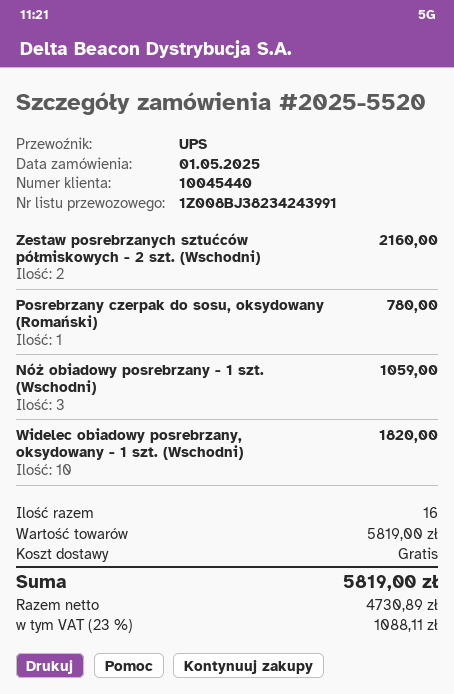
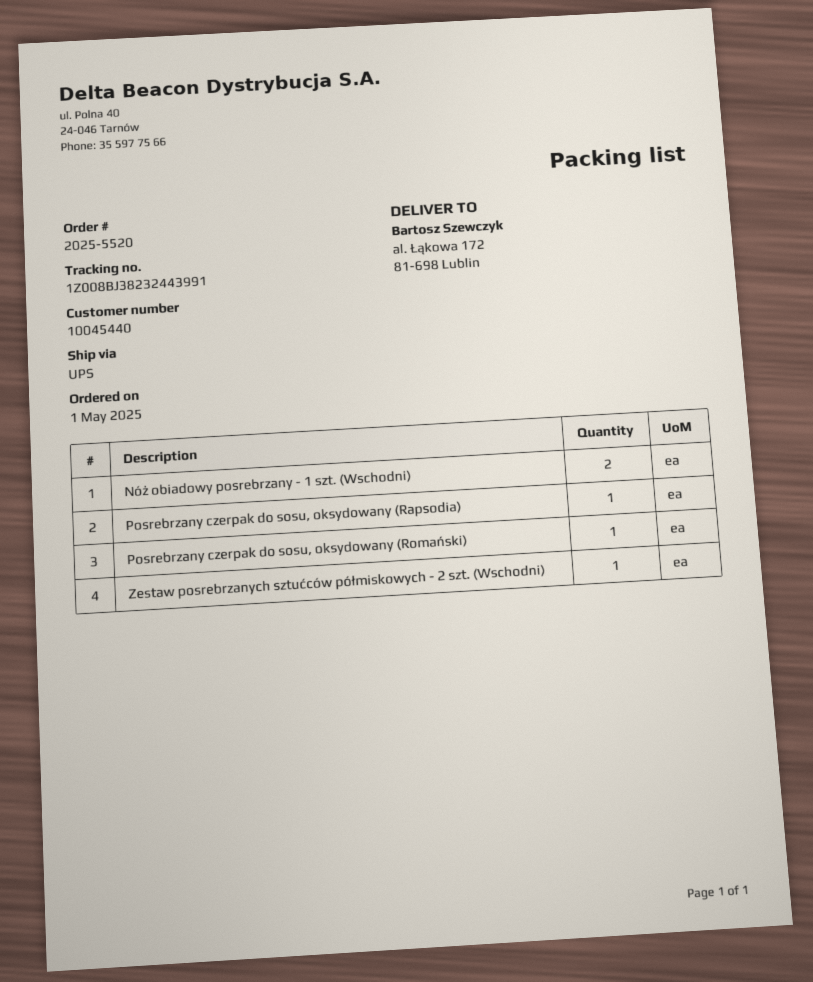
tracking number: 1Z008BJ38234243991 -> 1Z008BJ38232443991
Zestaw posrebrzanych sztućców półmiskowych - 2 szt. (Wschodni): 2 -> 1
Nóż obiadowy posrebrzany - 1 szt. (Wschodni): 3 -> 2
Widelec obiadowy posrebrzany, oksydowany - 1 szt. (Wschodni): 10 -> none
Posrebrzany czerpak do sosu, oksydowany (Rapsodia): none -> 1

